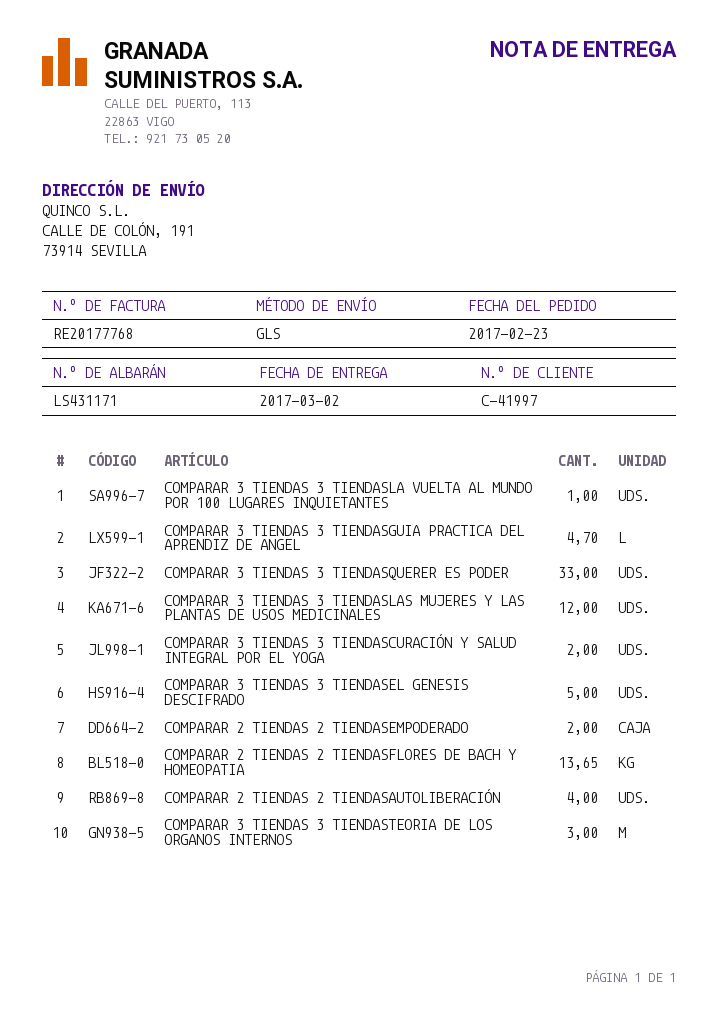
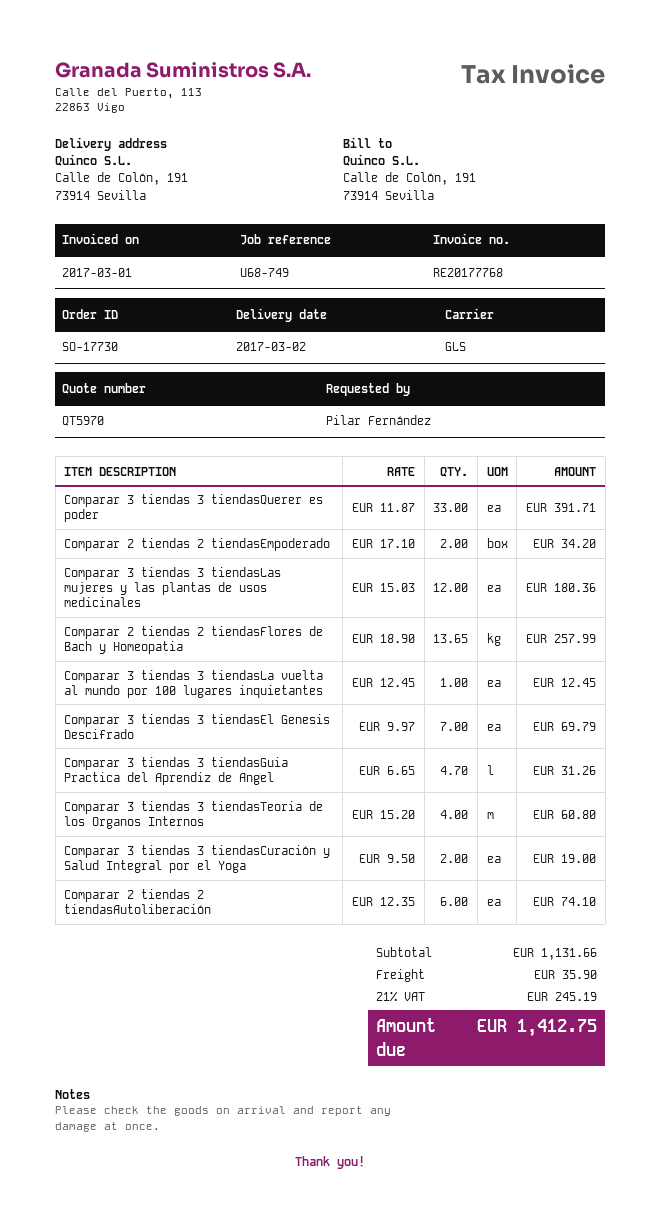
COMPARAR 3 TIENDAS 3 TIENDASEL GENESIS DESCIFRADO: 5 -> 7
COMPARAR 2 TIENDAS 2 TIENDASAUTOLIBERACIÓN: 4 -> 6
COMPARAR 3 TIENDAS 3 TIENDASTEORIA DE LOS ORGANOS INTERNOS: 3 -> 4

